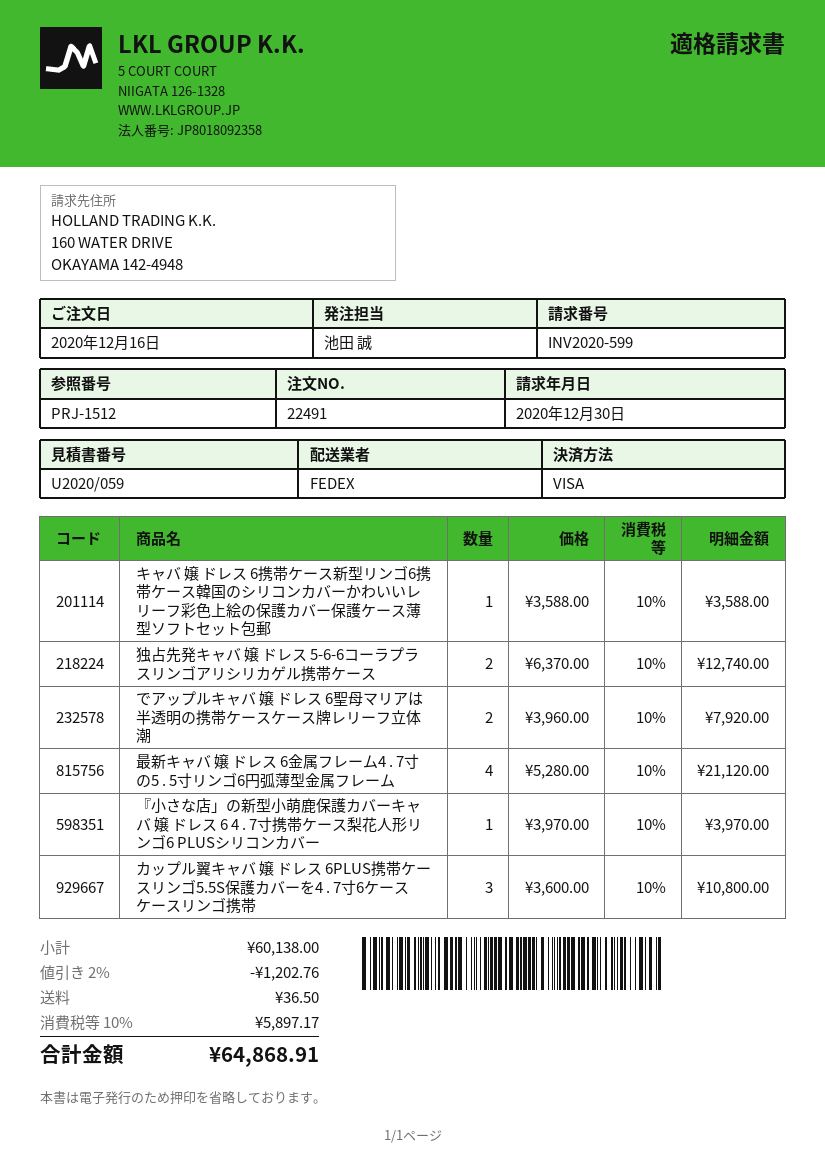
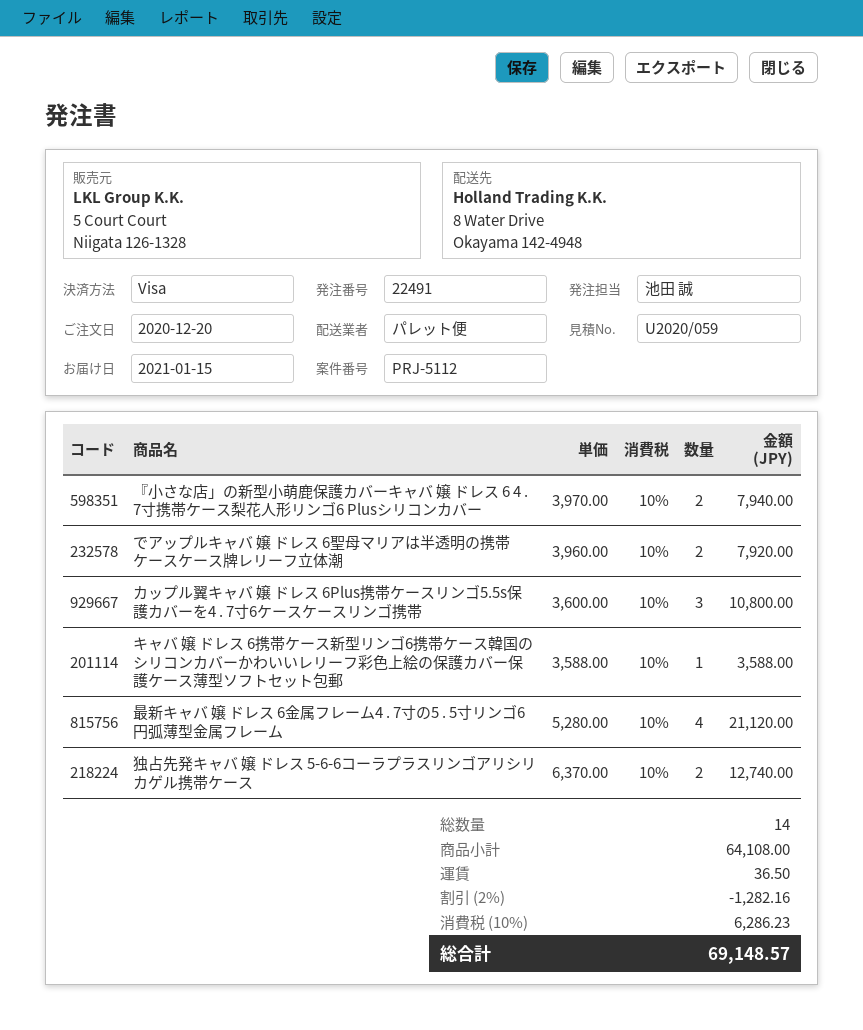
order date: 2020-12-16 -> 2020-12-20
reference: PRJ-1512 -> PRJ-5112
shipping method: FedEx -> pallet freight
『小さな店」の新型小萌鹿保護カバーキャバ 嬢 ドレス 6 4 . 7寸携帯ケース梨花人形リンゴ6 PLUSシリコンカバー: 1 x 3970.00 = 3970.00 -> 2 x 3970.00 = 7940.00
subtotal: 60138.00 -> 64108.00
discount: 2% = 1202.76 -> 2% = 1282.16
tax: 10% = 5897.17 -> 10% = 6286.23
total: 64868.91 -> 69148.57

